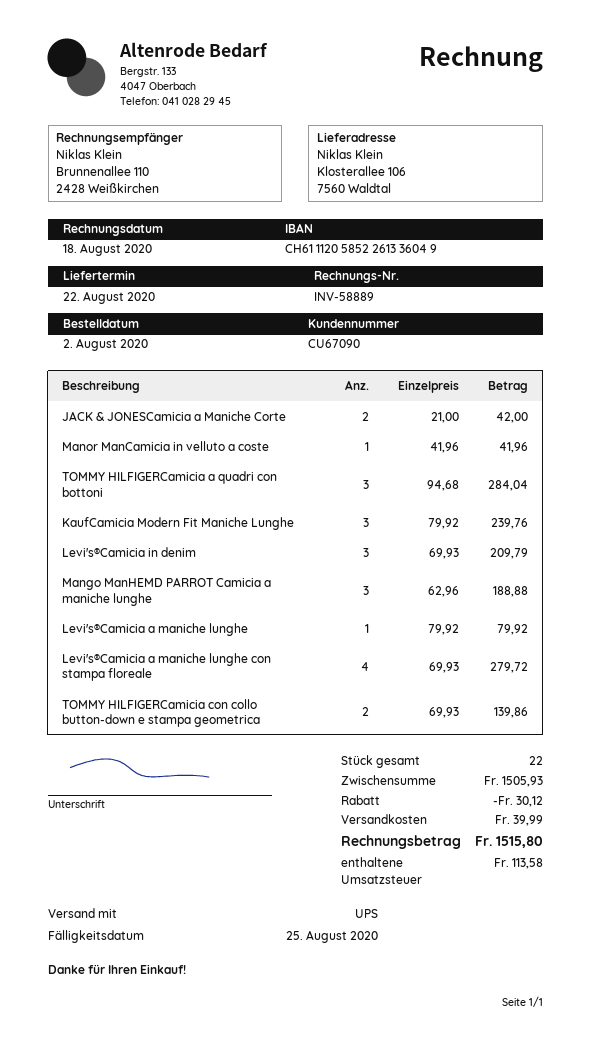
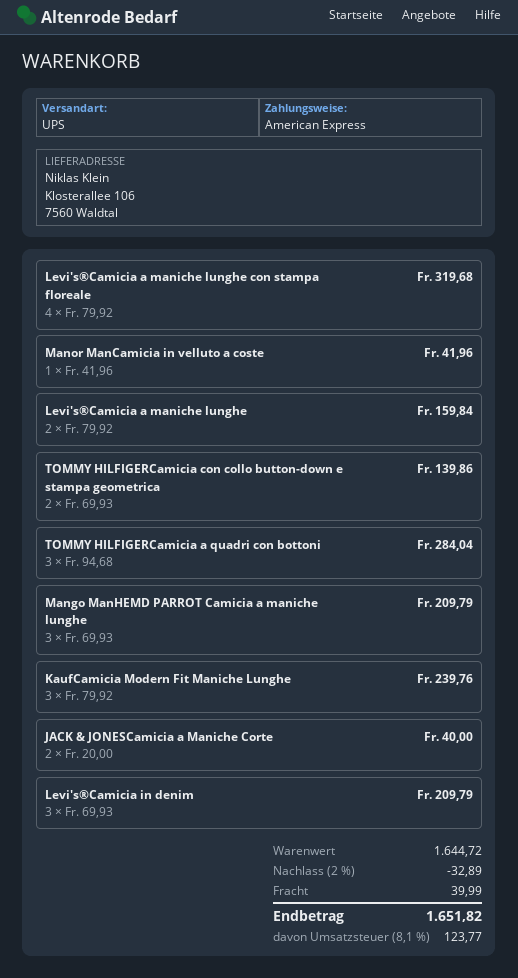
JACK & JONESCamicia a Maniche Corte: 2 x 21.00 = 42.00 -> 2 x 20.00 = 40.00
Mango ManHEMD PARROT Camicia a maniche lunghe: 3 x 62.96 = 188.88 -> 3 x 69.93 = 209.79
Levi's®Camicia a maniche lunghe: 1 x 79.92 = 79.92 -> 2 x 79.92 = 159.84
Levi's®Camicia a maniche lunghe con stampa floreale: 4 x 69.93 = 279.72 -> 4 x 79.92 = 319.68
subtotal: 1505.93 -> 1644.72
discount: 30.12 -> 32.89
tax: 113.58 -> 123.77
total: 1515.80 -> 1651.82

